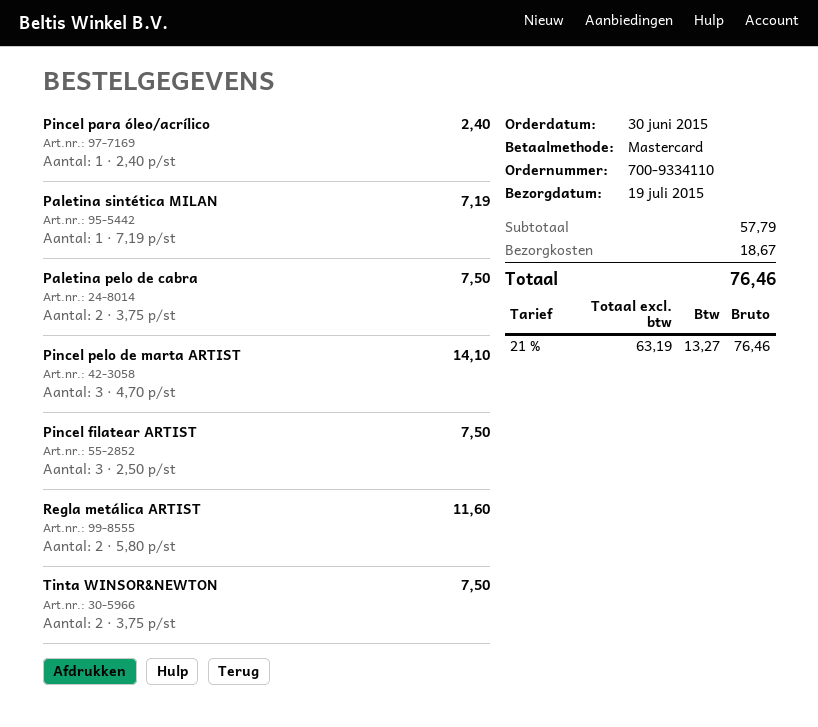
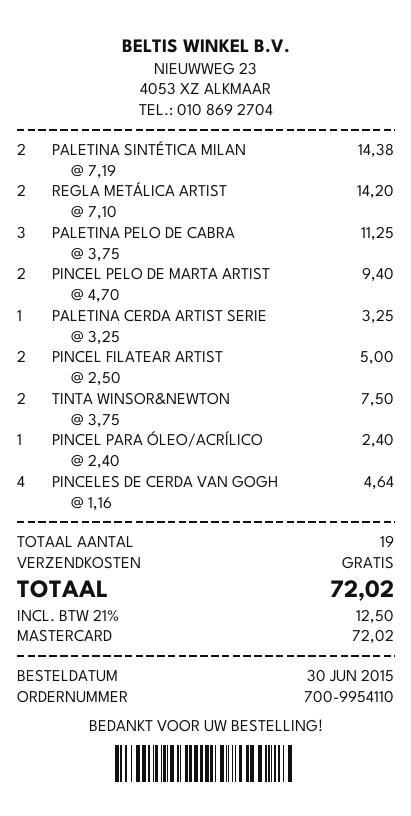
order number: 700-9334110 -> 700-9954110
Paletina sintética MILAN: 1 x 7.19 = 7.19 -> 2 x 7.19 = 14.38
Paletina pelo de cabra: 2 x 3.75 = 7.50 -> 3 x 3.75 = 11.25
Pincel pelo de marta ARTIST: 3 x 4.70 = 14.10 -> 2 x 4.70 = 9.40
Pincel filatear ARTIST: 3 x 2.50 = 7.50 -> 2 x 2.50 = 5.00
Regla metálica ARTIST: 2 x 5.80 = 11.60 -> 2 x 7.10 = 14.20
PALETINA CERDA ARTIST SERIE: none -> 1 x 3.25 = 3.25
PINCELES DE CERDA VAN GOGH: none -> 4 x 1.16 = 4.64
shipping: 18.67 -> 0.00
tax: 21% = 13.27 -> 21% = 12.50
total: 76.46 -> 72.02

